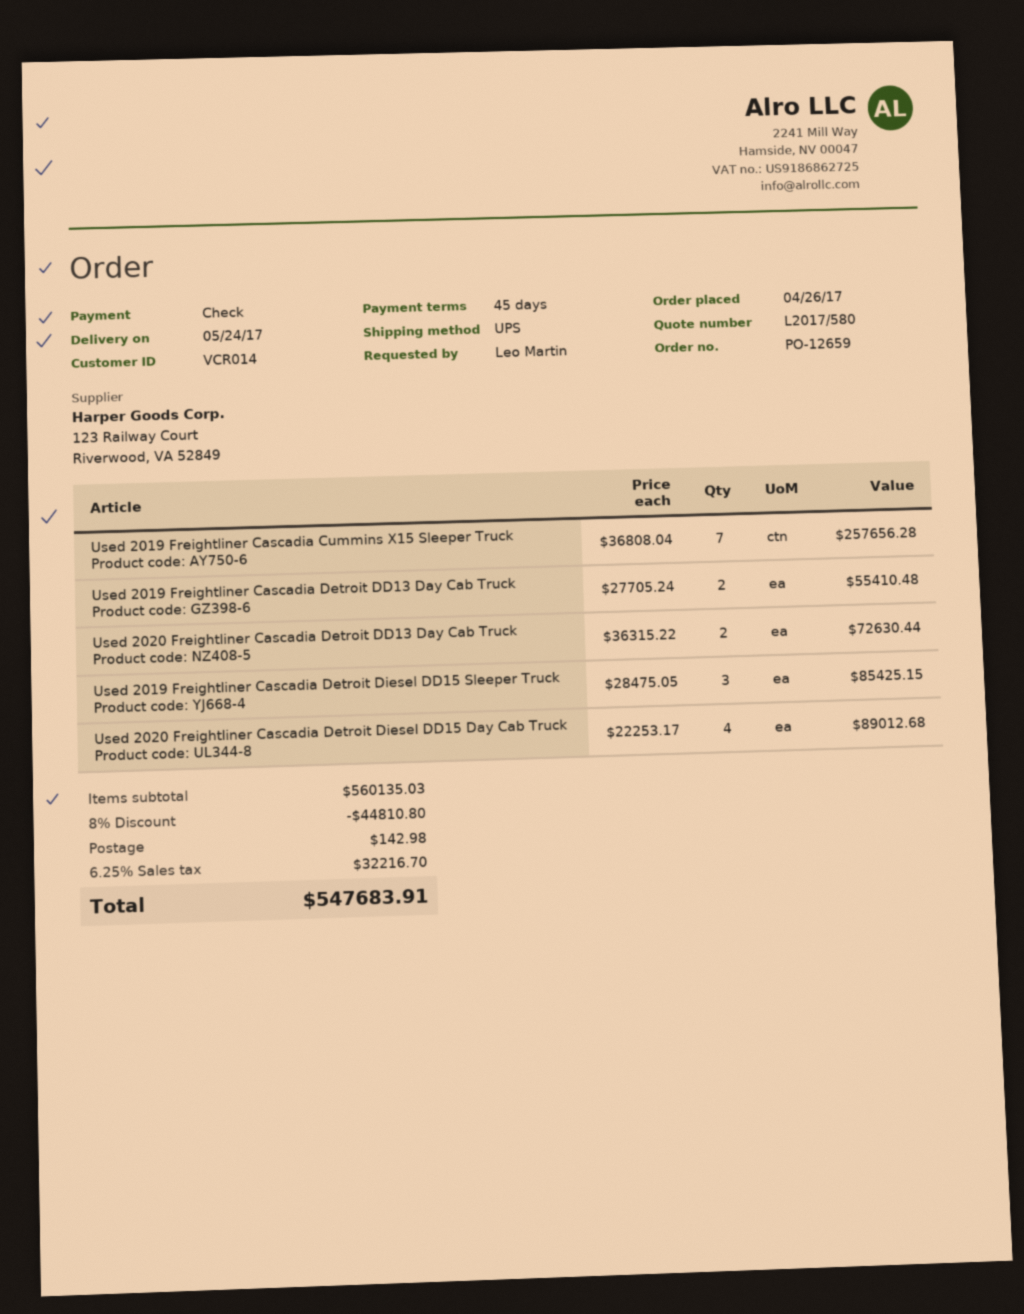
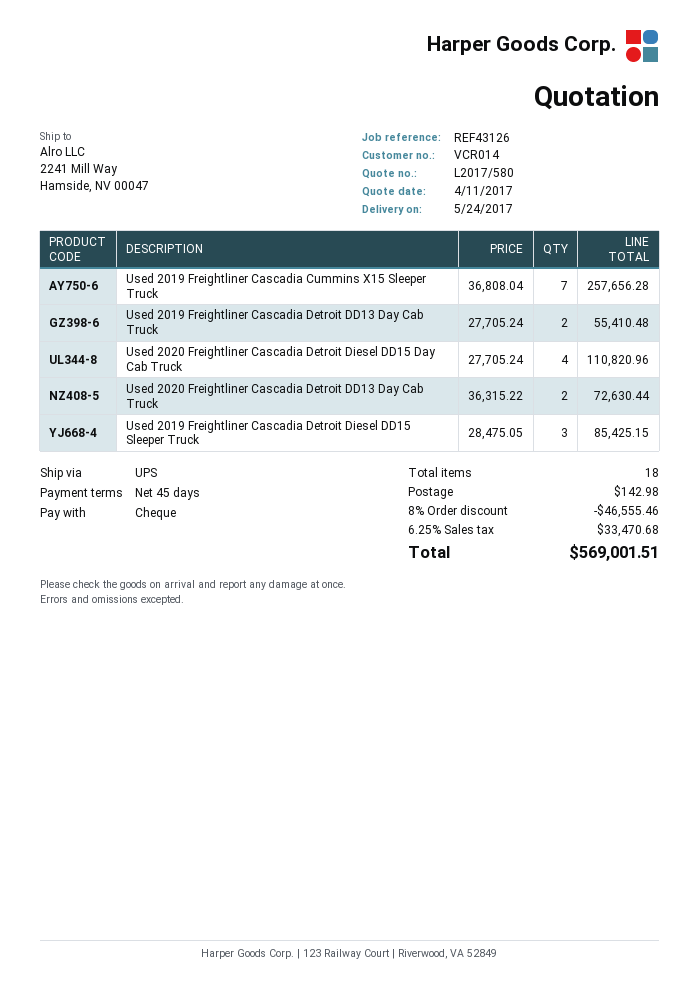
Used 2020 Freightliner Cascadia Detroit Diesel DD15 Day Cab Truck: 4 x 22253.17 = 89012.68 -> 4 x 27705.24 = 110820.96
discount: 8% = 44810.80 -> 8% = 46555.46
tax: 6.25% = 32216.70 -> 6.25% = 33470.68
total: 547683.91 -> 569001.51

